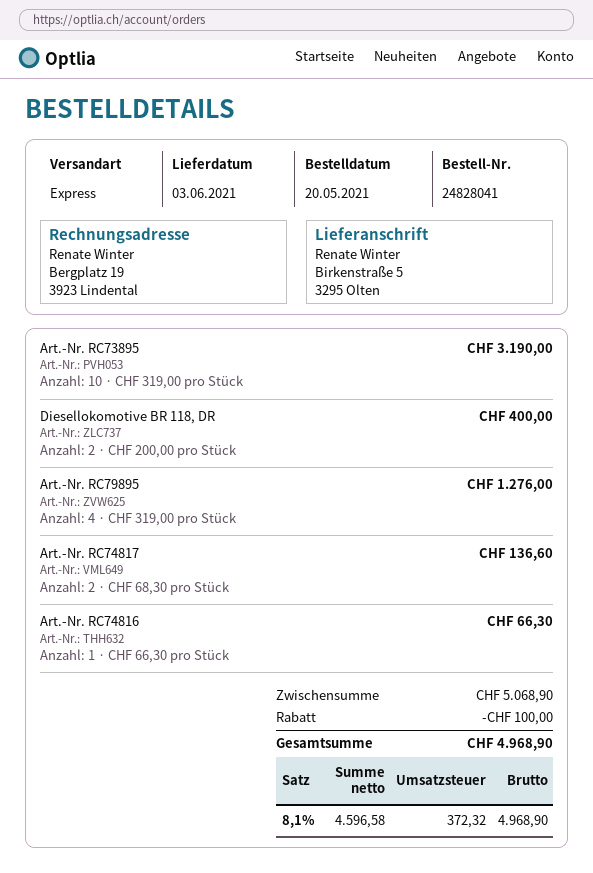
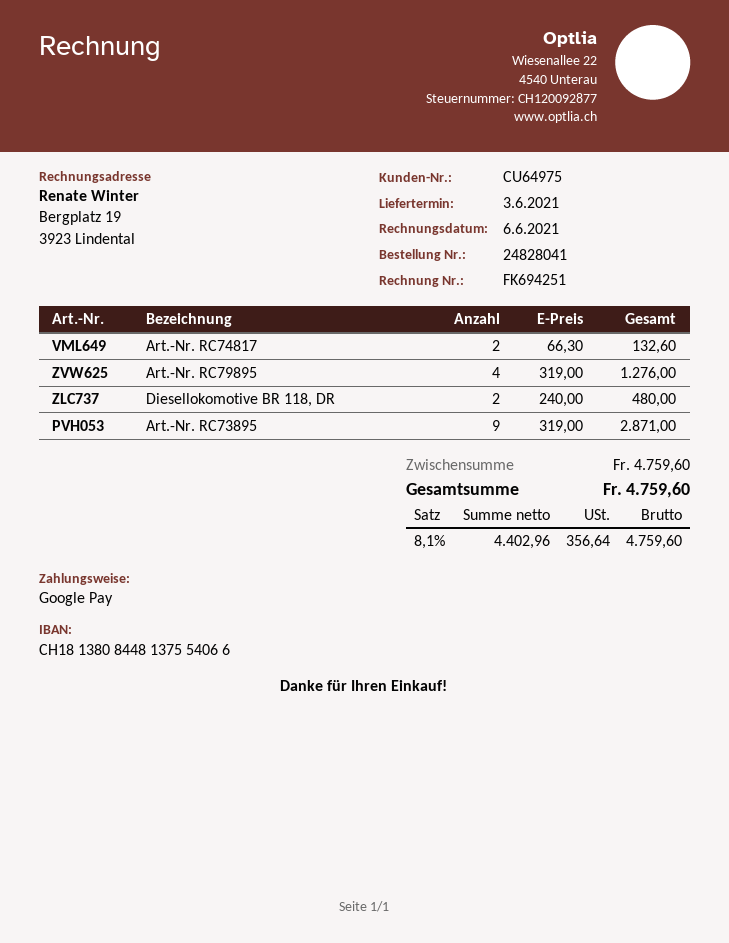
Art.-Nr. RC73895: 10 x 319.00 = 3190.00 -> 9 x 319.00 = 2871.00
Diesellokomotive BR 118, DR: 2 x 200.00 = 400.00 -> 2 x 240.00 = 480.00
Art.-Nr. RC74817: 2 x 68.30 = 136.60 -> 2 x 66.30 = 132.60
Art.-Nr. RC74816: 1 x 66.30 = 66.30 -> none
subtotal: 5068.90 -> 4759.60
discount: 100.00 -> none
net: 4596.58 -> 4402.96
tax: 8.1% = 372.32 -> 8.1% = 356.64
total: 4968.90 -> 4759.60

